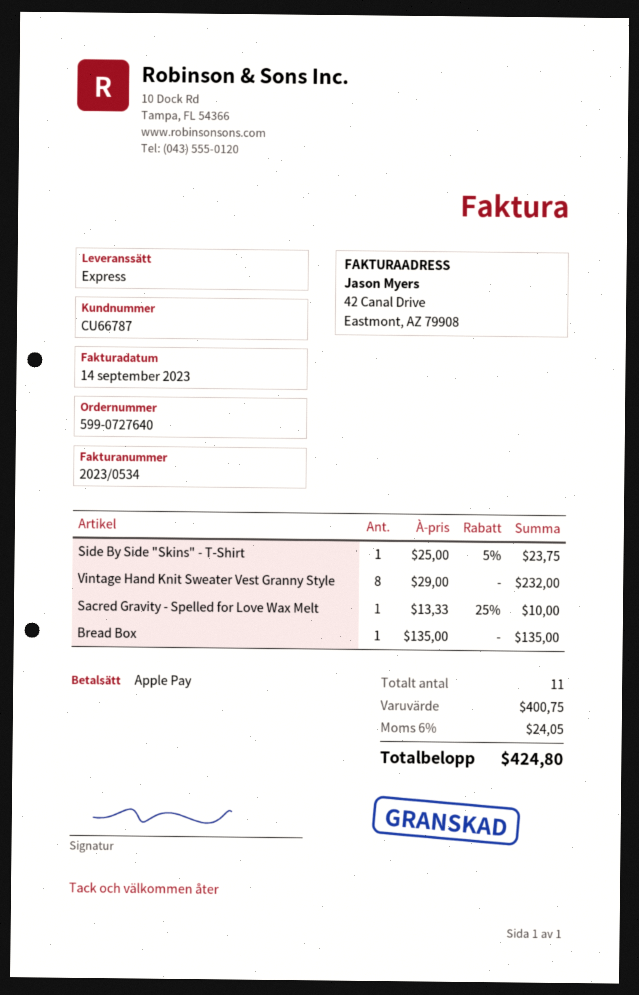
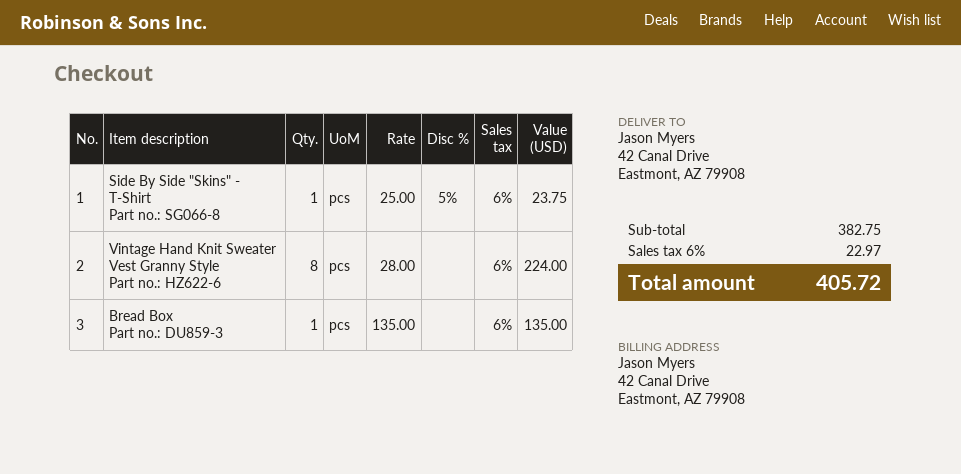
Vintage Hand Knit Sweater Vest Granny Style: 8 x 29.00 = 232.00 -> 8 x 28.00 = 224.00
Sacred Gravity - Spelled for Love Wax Melt: 1 x 13.33 - 25% = 10.00 -> none
subtotal: 400.75 -> 382.75
tax: 6% = 24.05 -> 6% = 22.97
total: 424.80 -> 405.72

